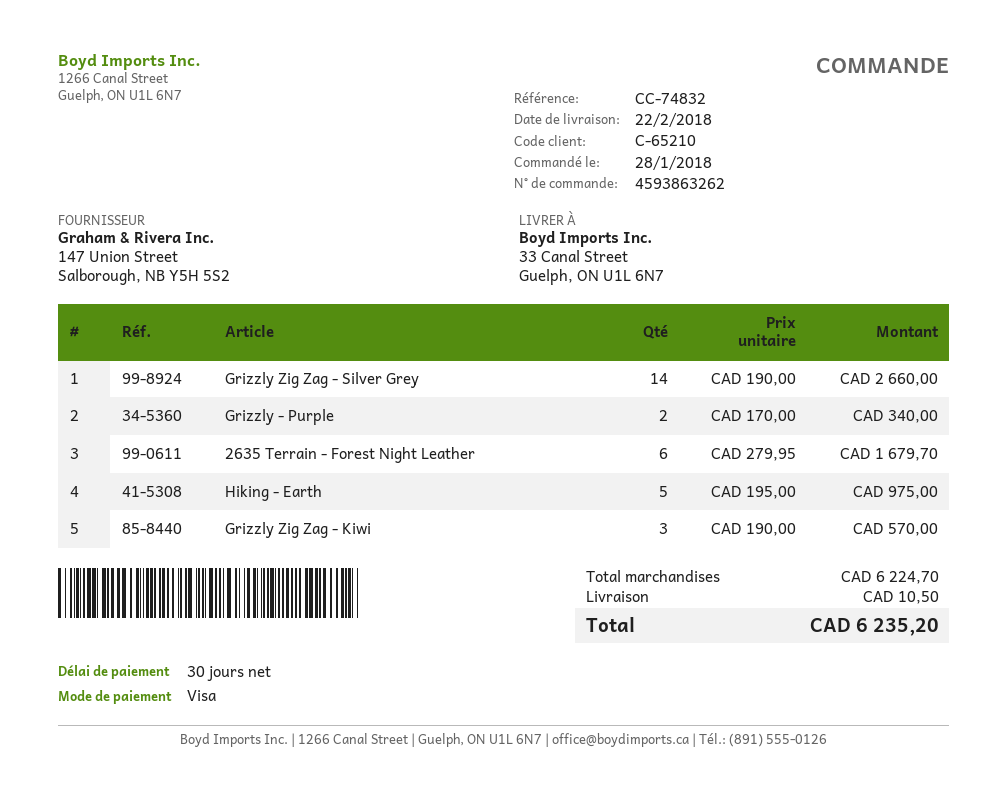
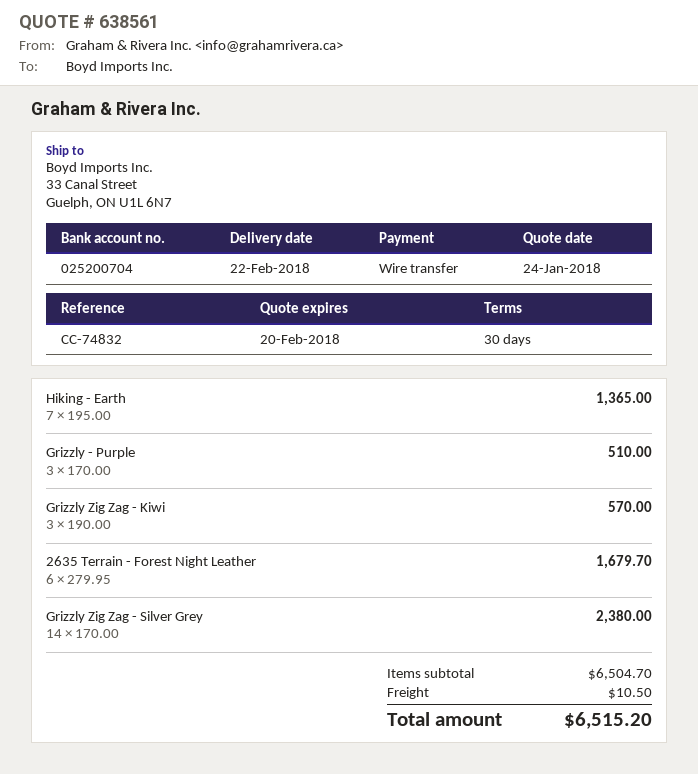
payment method: Visa -> bank transfer
Grizzly Zig Zag - Silver Grey: 14 x 190.00 = 2660.00 -> 14 x 170.00 = 2380.00
Grizzly - Purple: 2 x 170.00 = 340.00 -> 3 x 170.00 = 510.00
Hiking - Earth: 5 x 195.00 = 975.00 -> 7 x 195.00 = 1365.00
subtotal: 6224.70 -> 6504.70
total: 6235.20 -> 6515.20

